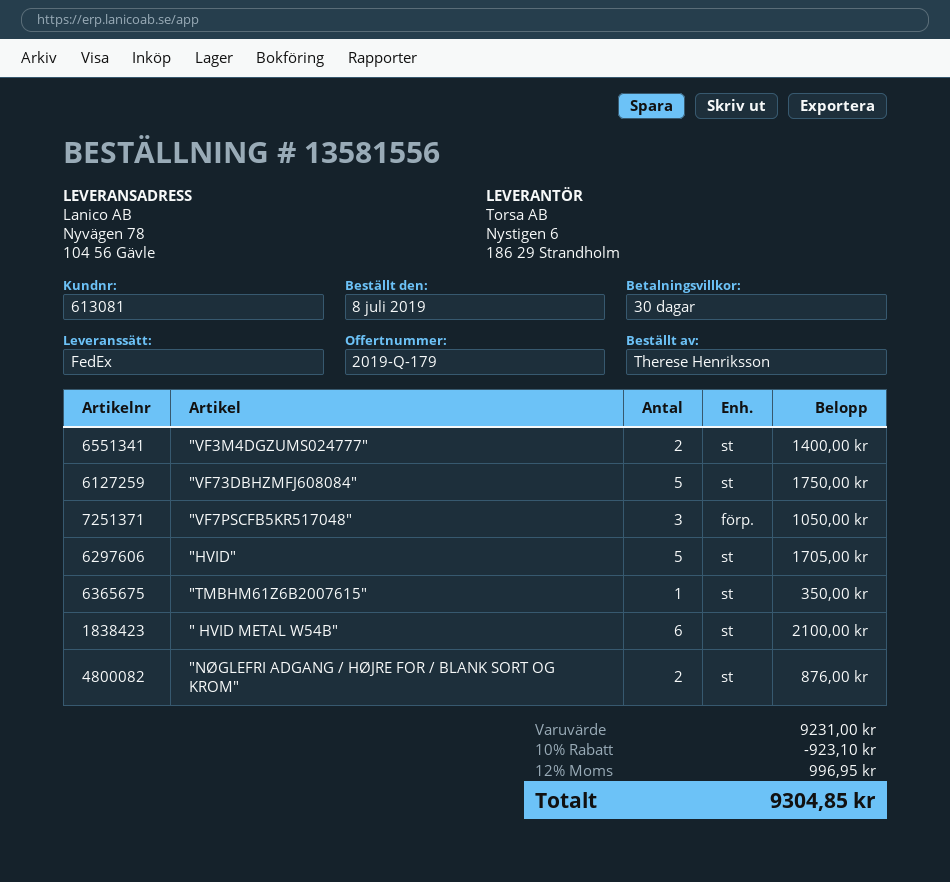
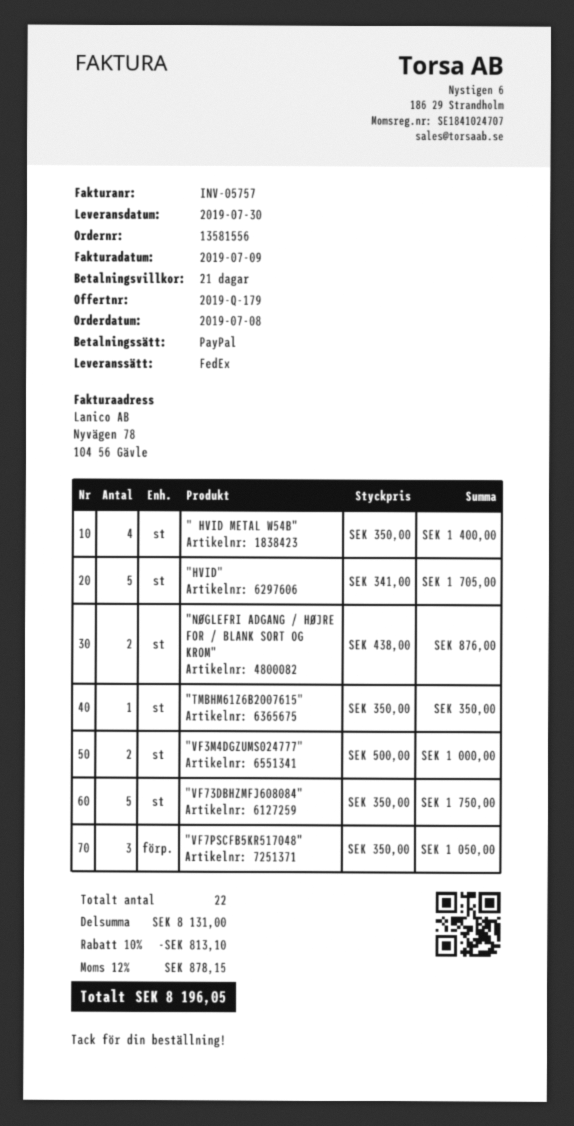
payment terms: 30 days -> 21 days
"VF3M4DGZUMS024777": 2 for 1400.00 -> 2 for 1000.00
" HVID METAL W54B": 6 for 2100.00 -> 4 for 1400.00
subtotal: 9231.00 -> 8131.00
discount: 10% = 923.10 -> 10% = 813.10
tax: 12% = 996.95 -> 12% = 878.15
total: 9304.85 -> 8196.05

